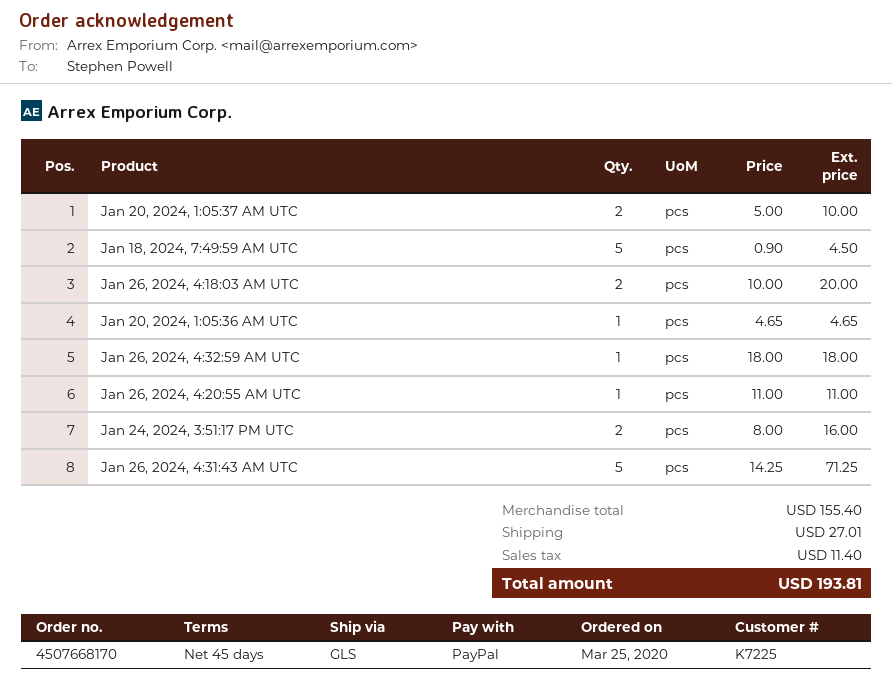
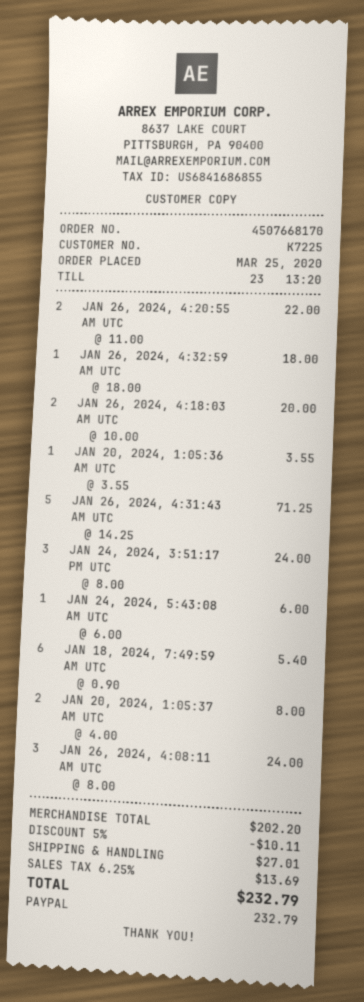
Jan 20, 2024, 1:05:37 AM UTC: 2 x 5.00 = 10.00 -> 2 x 4.00 = 8.00
Jan 18, 2024, 7:49:59 AM UTC: 5 x 0.90 = 4.50 -> 6 x 0.90 = 5.40
Jan 20, 2024, 1:05:36 AM UTC: 1 x 4.65 = 4.65 -> 1 x 3.55 = 3.55
Jan 26, 2024, 4:20:55 AM UTC: 1 x 11.00 = 11.00 -> 2 x 11.00 = 22.00
Jan 24, 2024, 3:51:17 PM UTC: 2 x 8.00 = 16.00 -> 3 x 8.00 = 24.00
JAN 24, 2024, 5:43:08 AM UTC: none -> 1 x 6.00 = 6.00
JAN 26, 2024, 4:08:11 AM UTC: none -> 3 x 8.00 = 24.00
subtotal: 155.40 -> 202.20
discount: none -> 5% = 10.11
tax: 11.40 -> 13.69
total: 193.81 -> 232.79

